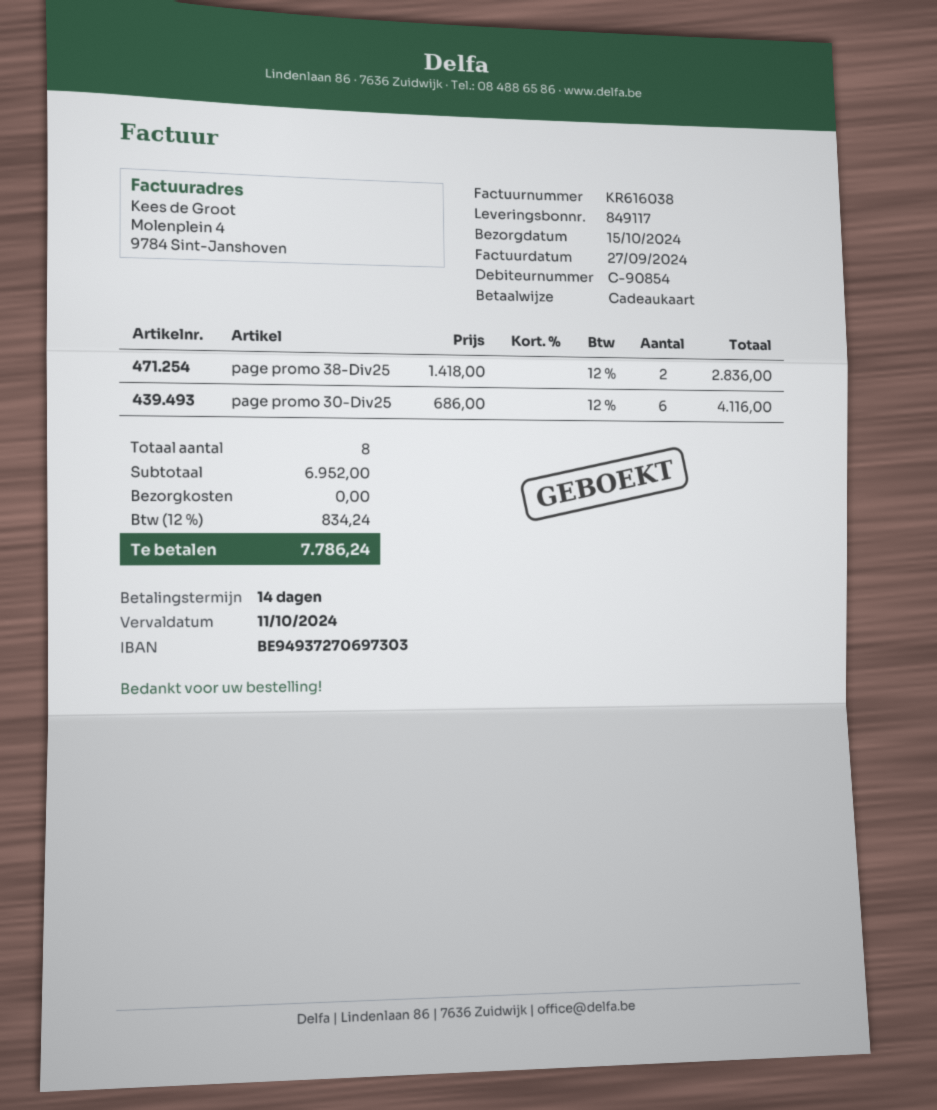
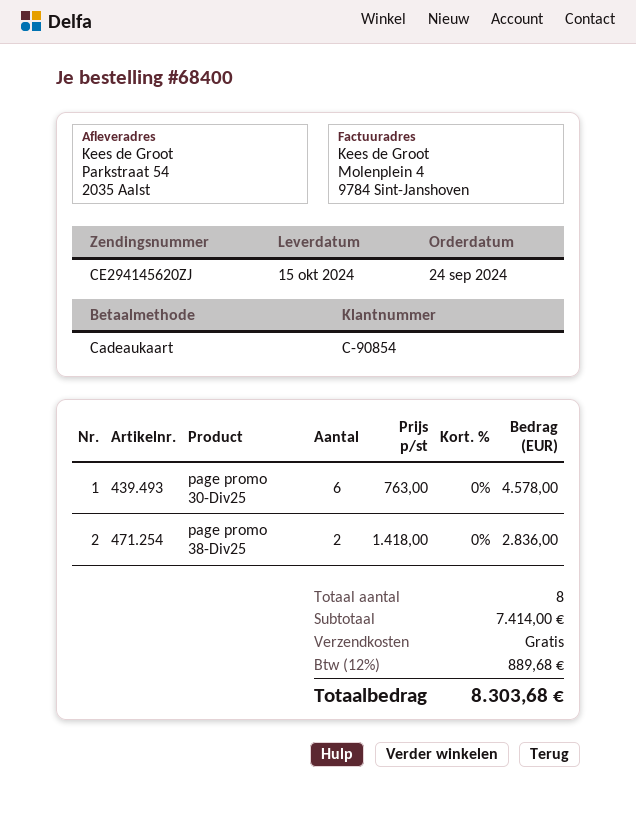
page promo 30-Div25: 6 x 686.00 = 4116.00 -> 6 x 763.00 = 4578.00
subtotal: 6952.00 -> 7414.00
tax: 12% = 834.24 -> 12% = 889.68
total: 7786.24 -> 8303.68

